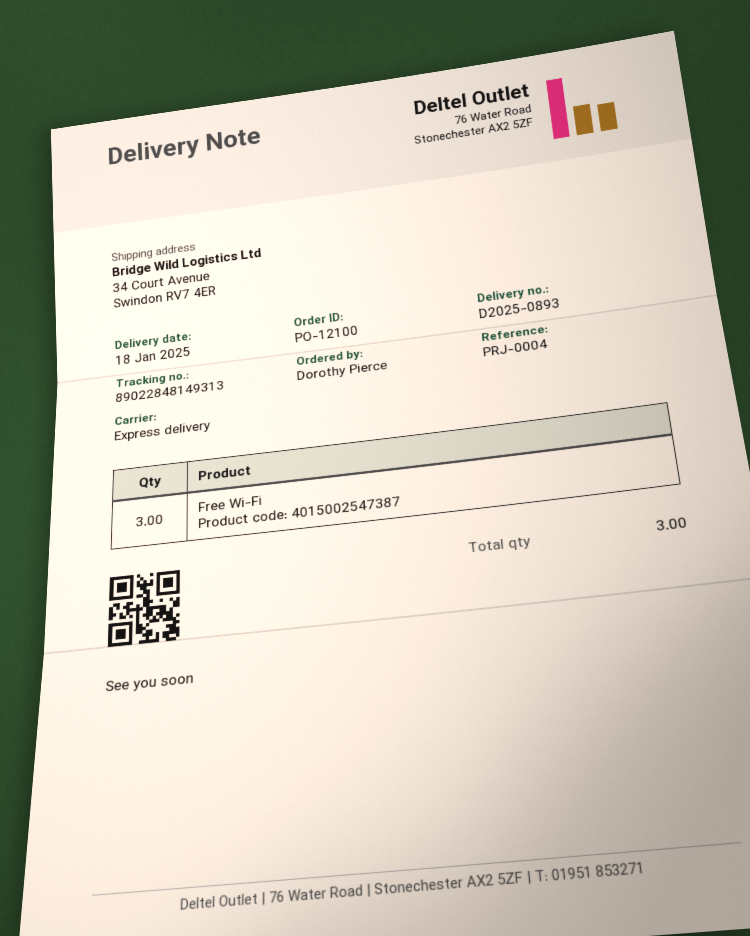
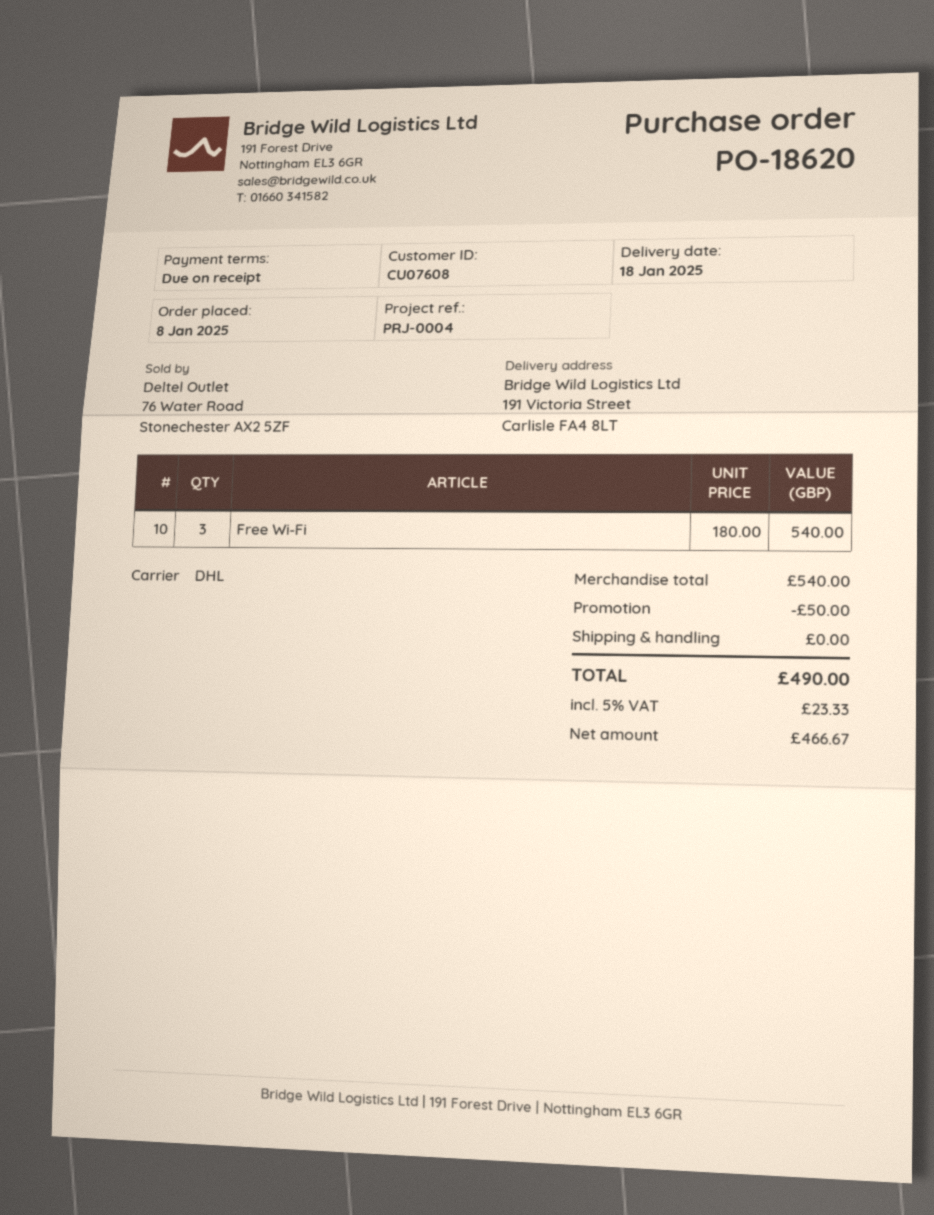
order number: PO-12100 -> PO-18620
shipping method: express -> DHL
ship to: 34 Court Avenue, Swindon RV7 4ER -> 191 Victoria Street, Carlisle FA4 8LT

